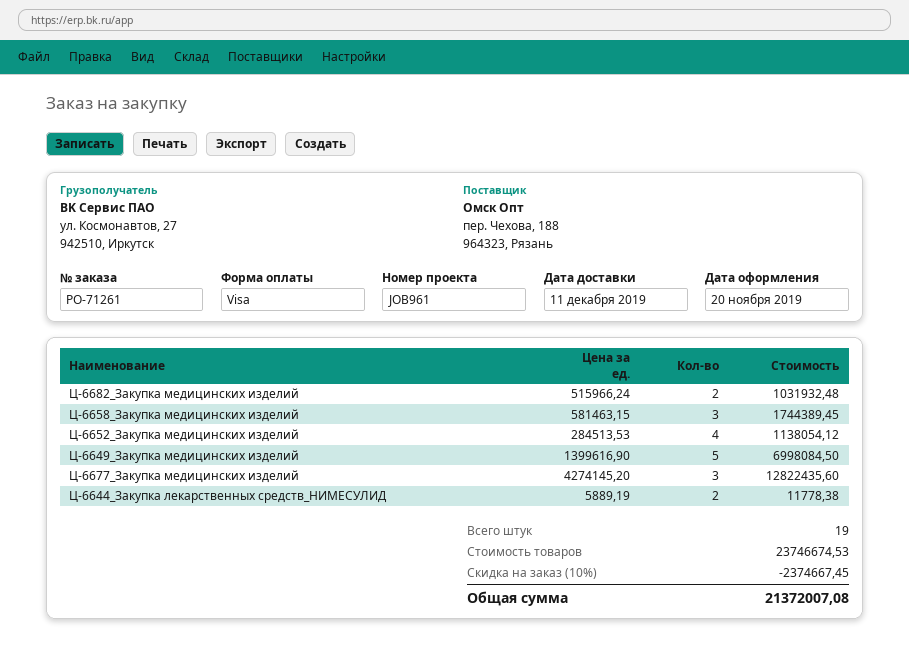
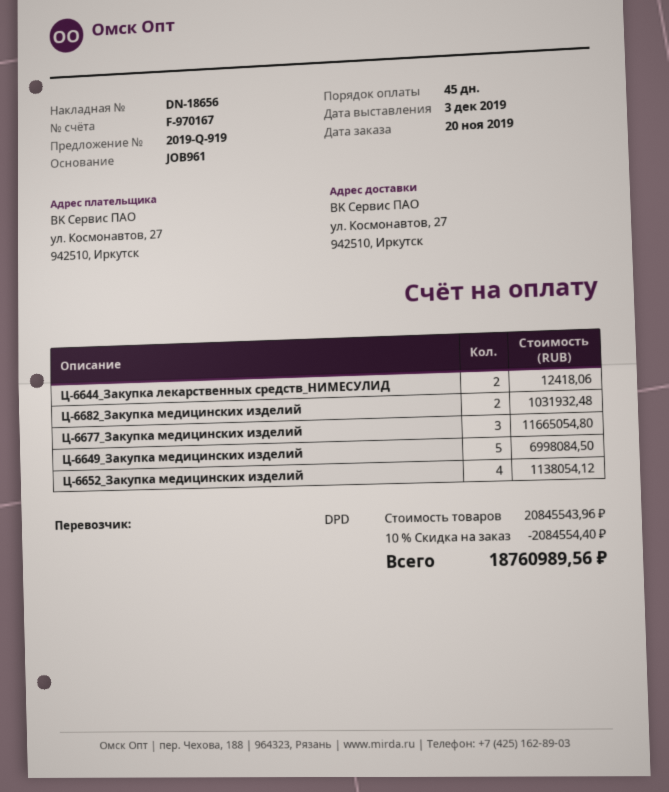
Ц-6658_Закупка медицинских изделий: 3 for 1744389.45 -> none
Ц-6677_Закупка медицинских изделий: 3 for 12822435.60 -> 3 for 11665054.80
Ц-6644_Закупка лекарственных средств_НИМЕСУЛИД: 2 for 11778.38 -> 2 for 12418.06
subtotal: 23746674.53 -> 20845543.96
discount: 10% = 2374667.45 -> 10% = 2084554.40
total: 21372007.08 -> 18760989.56

